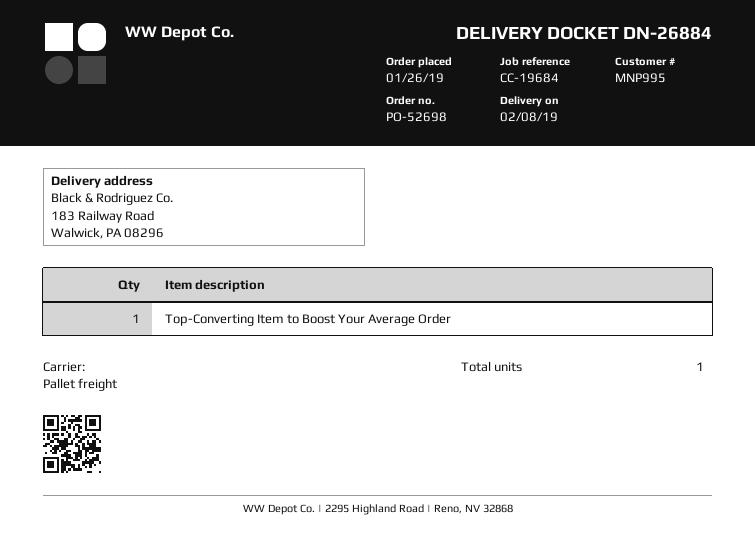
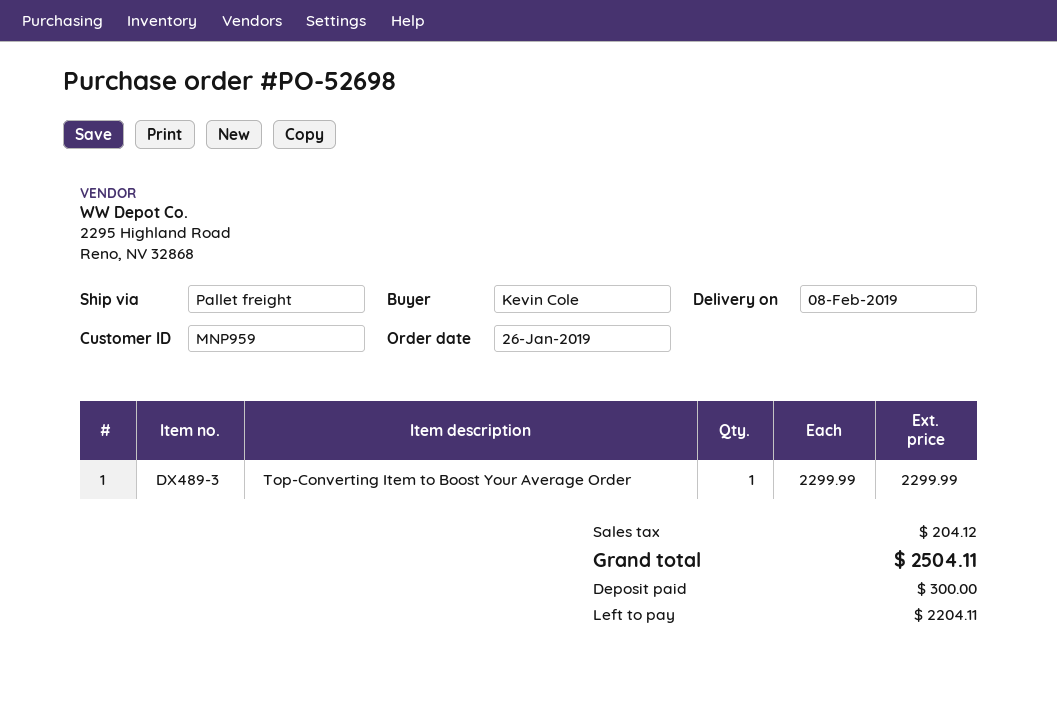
customer number: MNP995 -> MNP959

